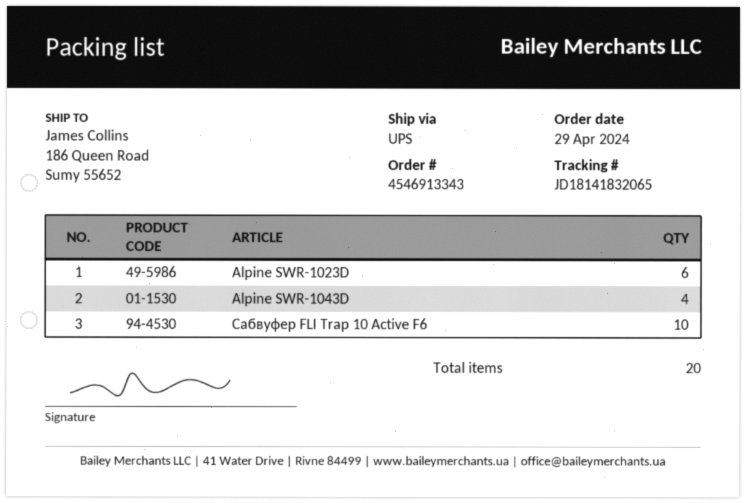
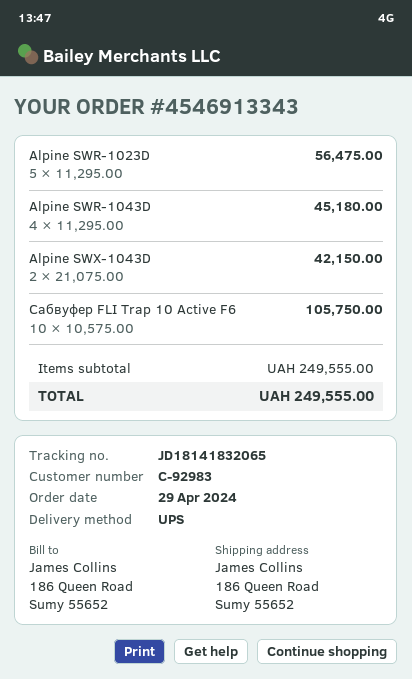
Alpine SWR-1023D: 6 -> 5
Alpine SWX-1043D: none -> 2

